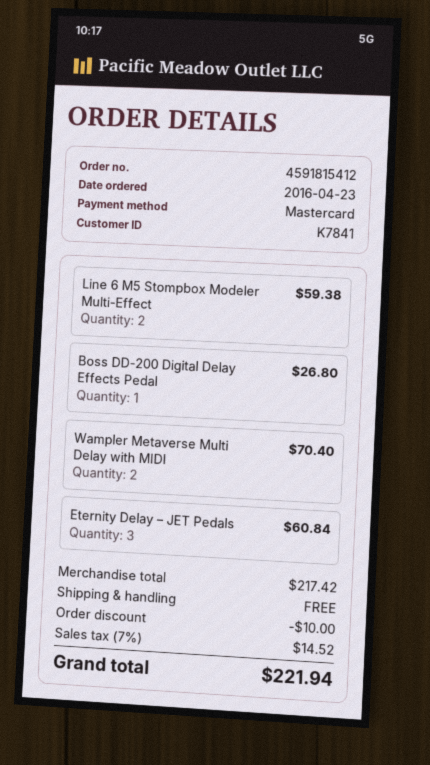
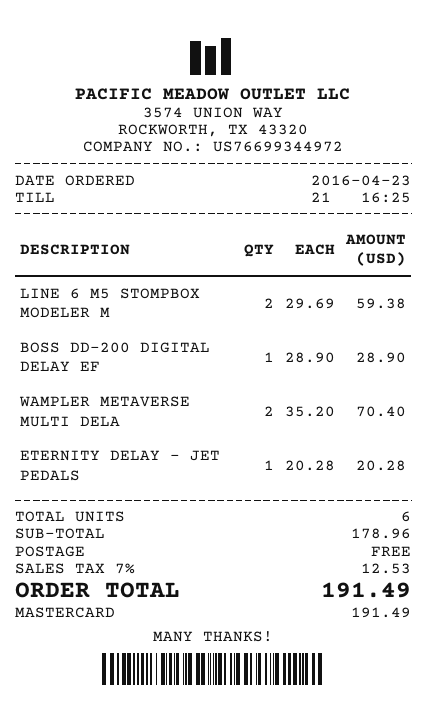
Boss DD-200 Digital Delay Effects Pedal: 1 for 26.80 -> 1 for 28.90
Eternity Delay – JET Pedals: 3 for 60.84 -> 1 for 20.28
subtotal: 217.42 -> 178.96
discount: 10.00 -> none
tax: 7% = 14.52 -> 7% = 12.53
total: 221.94 -> 191.49

